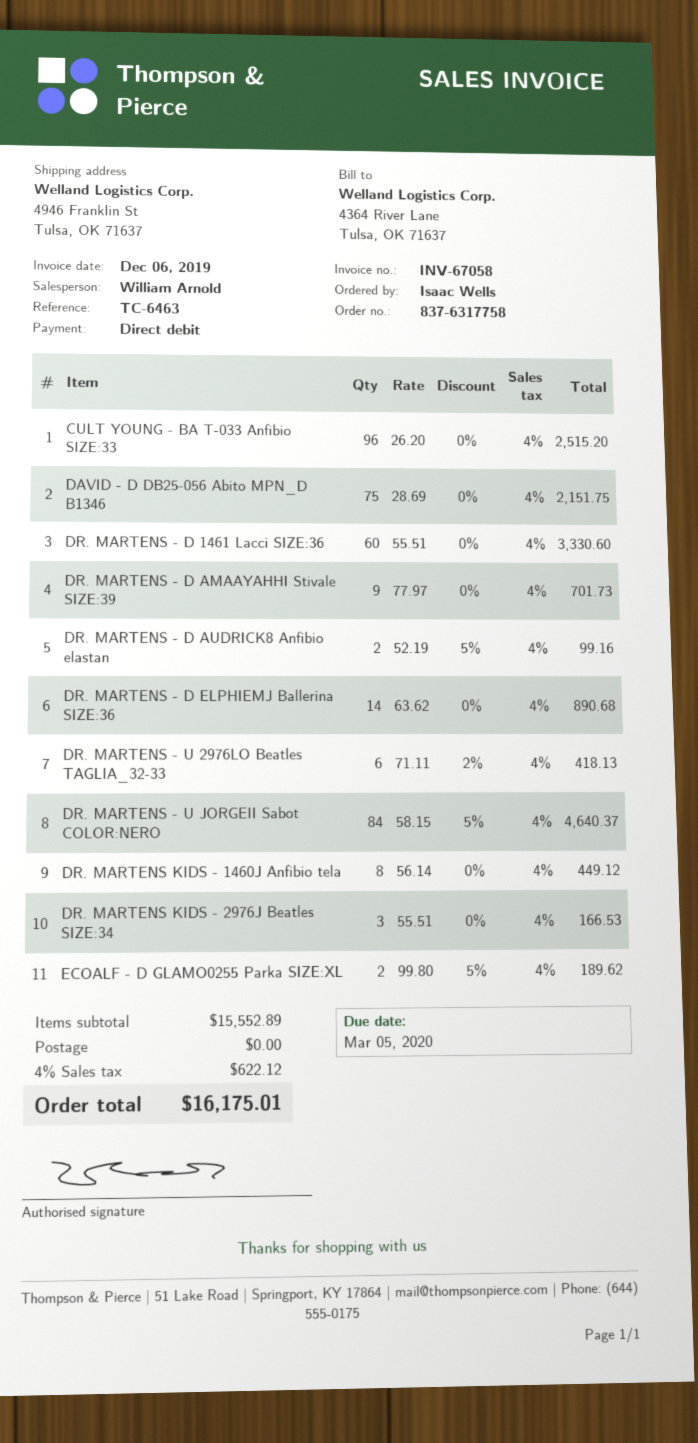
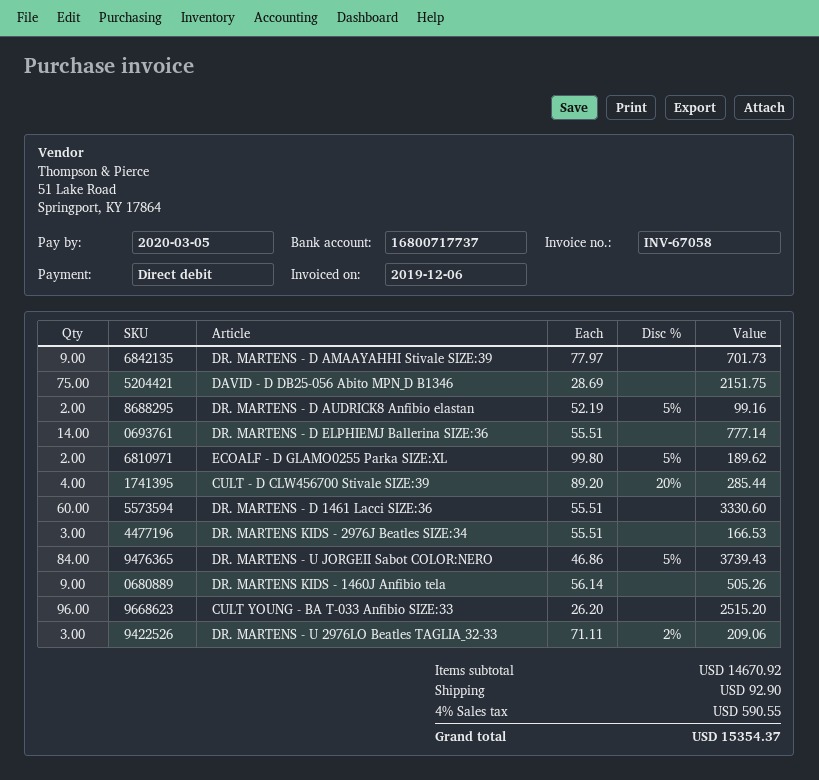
DR. MARTENS - D ELPHIEMJ Ballerina SIZE:36: 14 x 63.62 = 890.68 -> 14 x 55.51 = 777.14
DR. MARTENS - U 2976LO Beatles TAGLIA_32-33: 6 x 71.11 - 2% = 418.13 -> 3 x 71.11 - 2% = 209.06
DR. MARTENS - U JORGEII Sabot COLOR:NERO: 84 x 58.15 - 5% = 4640.37 -> 84 x 46.86 - 5% = 3739.43
DR. MARTENS KIDS - 1460J Anfibio tela: 8 x 56.14 = 449.12 -> 9 x 56.14 = 505.26
CULT - D CLW456700 Stivale SIZE:39: none -> 4 x 89.20 - 20% = 285.44
subtotal: 15552.89 -> 14670.92
shipping: 0.00 -> 92.90
tax: 4% = 622.12 -> 4% = 590.55
total: 16175.01 -> 15354.37

